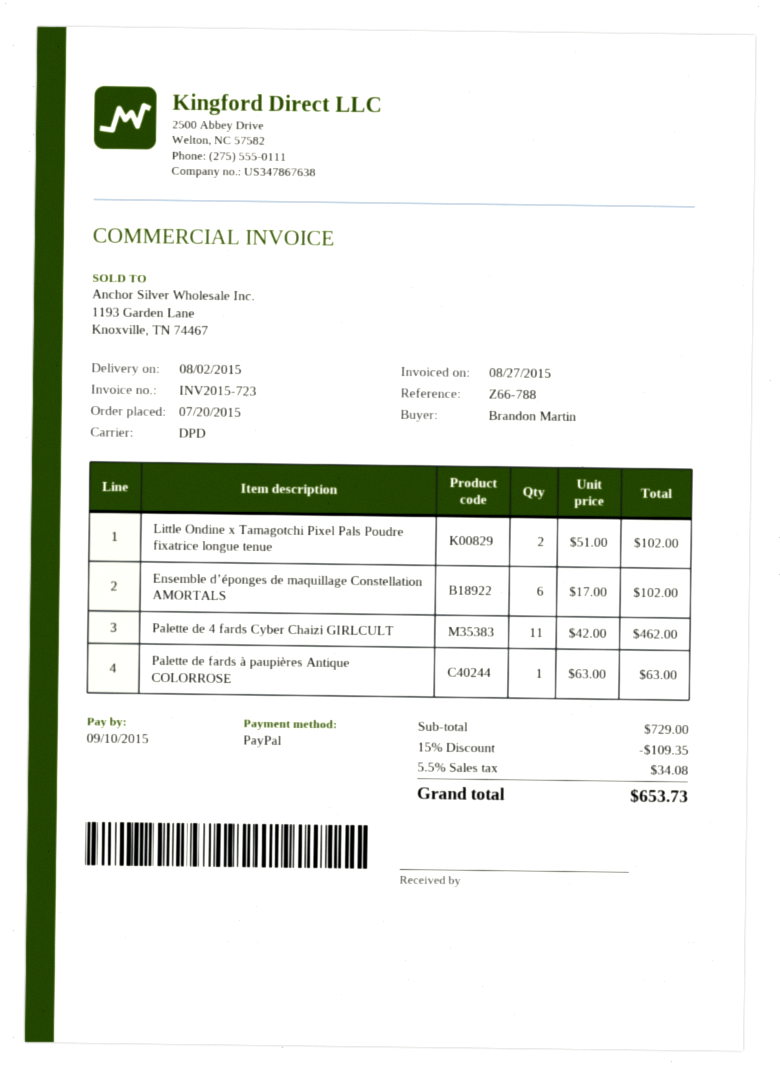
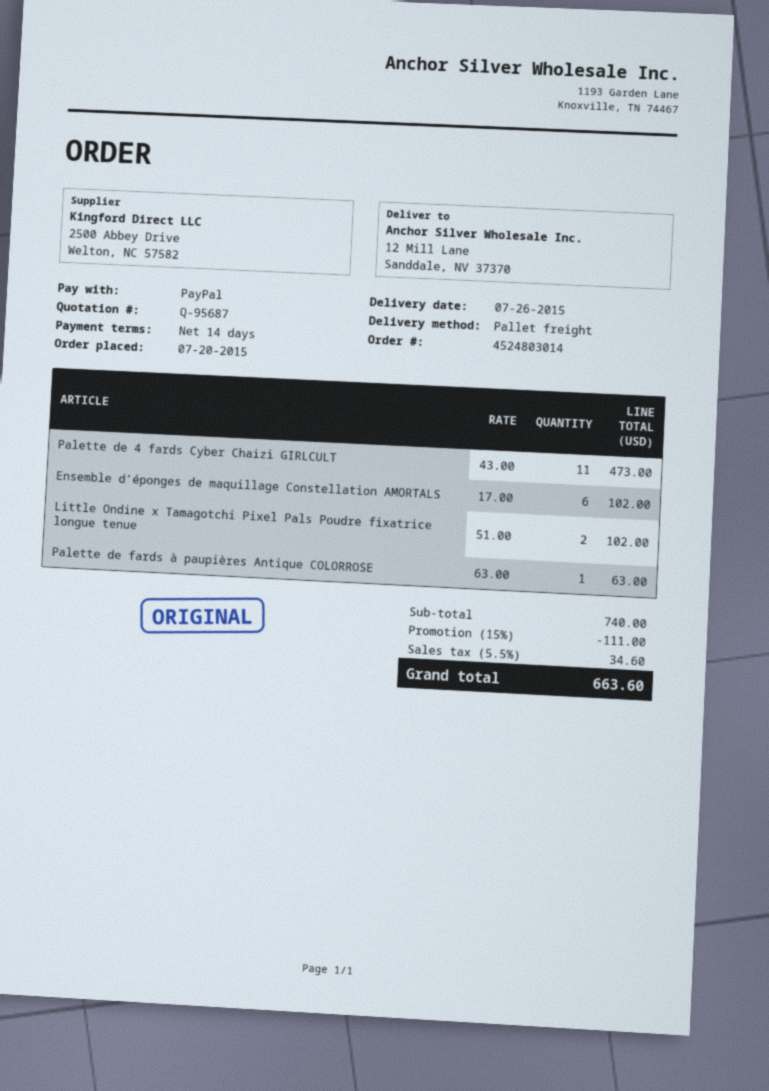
delivery date: 2015-08-02 -> 2015-07-26
shipping method: DPD -> pallet freight
Palette de 4 fards Cyber Chaizi GIRLCULT: 11 x 42.00 = 462.00 -> 11 x 43.00 = 473.00
subtotal: 729.00 -> 740.00
discount: 15% = 109.35 -> 15% = 111.00
tax: 5.5% = 34.08 -> 5.5% = 34.60
total: 653.73 -> 663.60

